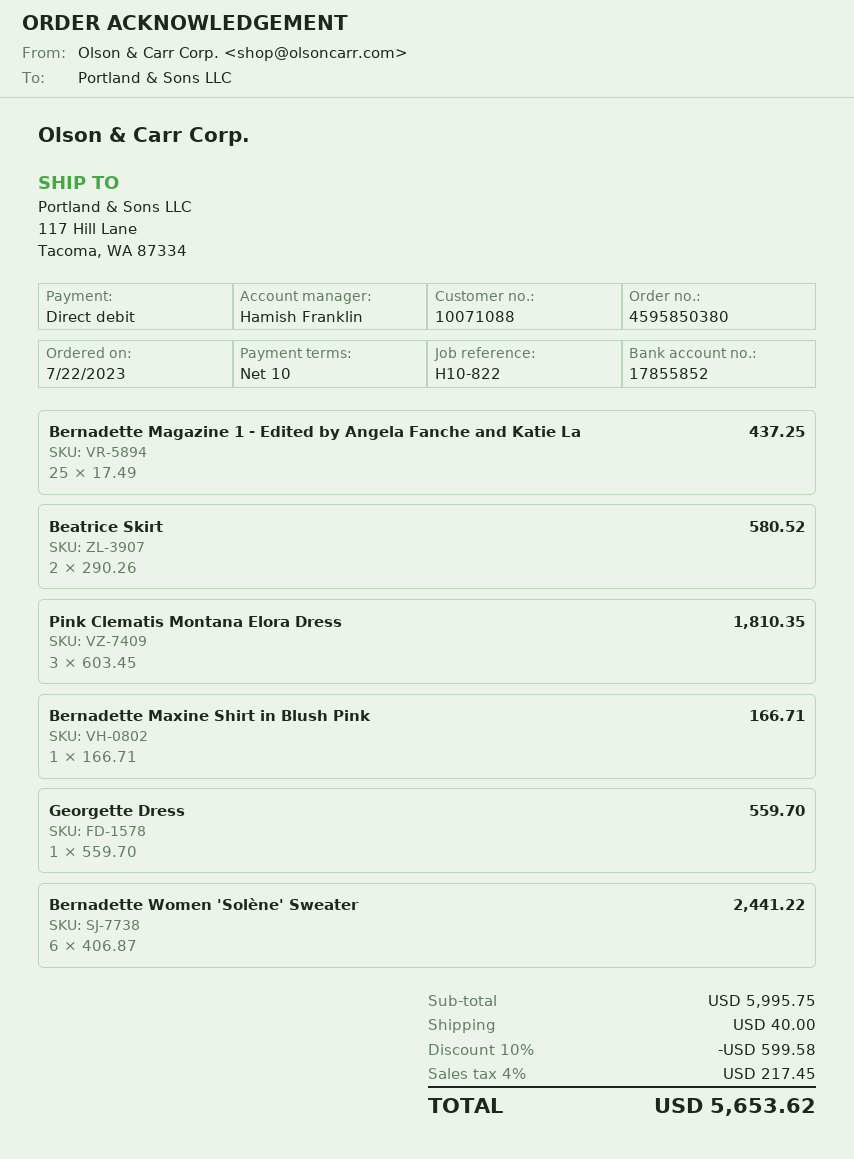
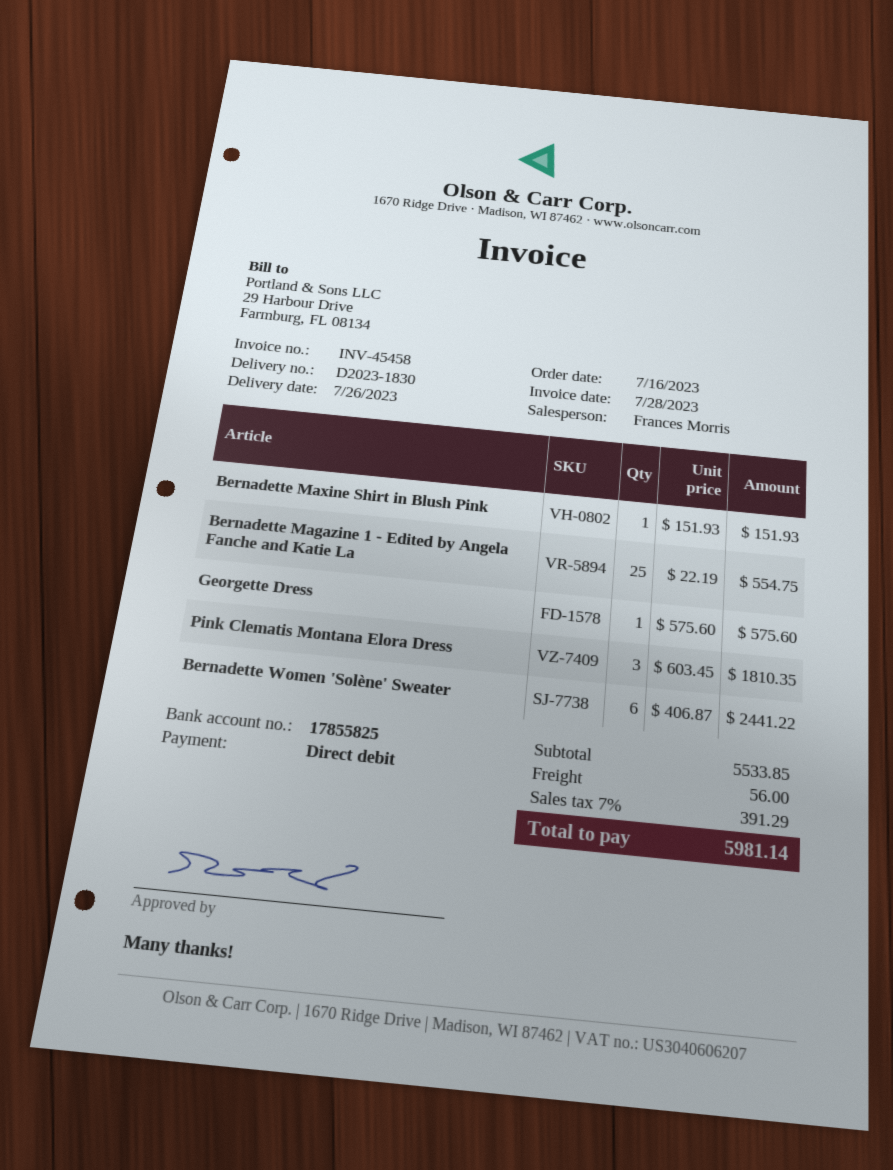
order date: 2023-07-22 -> 2023-07-16
sales rep: Hamish Franklin -> Frances Morris
bank account: 17855852 -> 17855825
Bernadette Magazine 1 - Edited by Angela Fanche and Katie La: 25 x 17.49 = 437.25 -> 25 x 22.19 = 554.75
Beatrice Skirt: 2 x 290.26 = 580.52 -> none
Bernadette Maxine Shirt in Blush Pink: 1 x 166.71 = 166.71 -> 1 x 151.93 = 151.93
Georgette Dress: 1 x 559.70 = 559.70 -> 1 x 575.60 = 575.60
subtotal: 5995.75 -> 5533.85
discount: 10% = 599.58 -> none
shipping: 40.00 -> 56.00
tax: 4% = 217.45 -> 7% = 391.29
total: 5653.62 -> 5981.14

